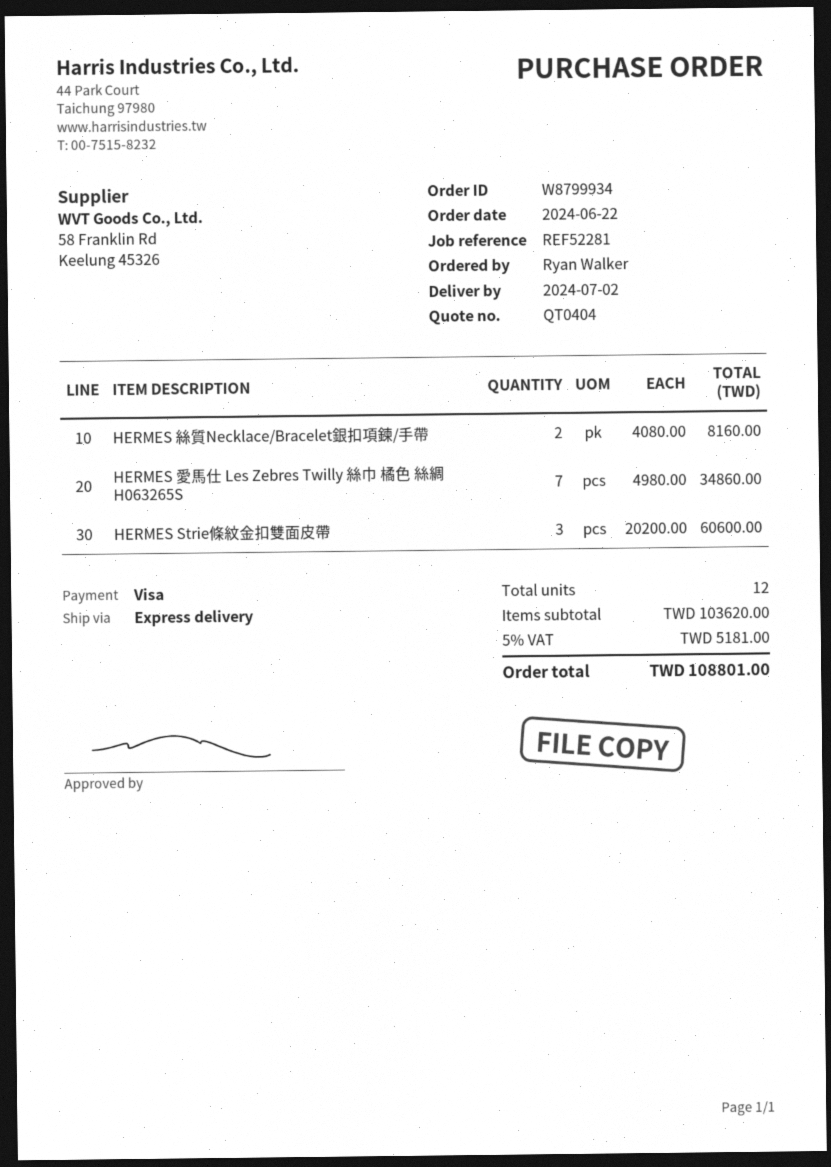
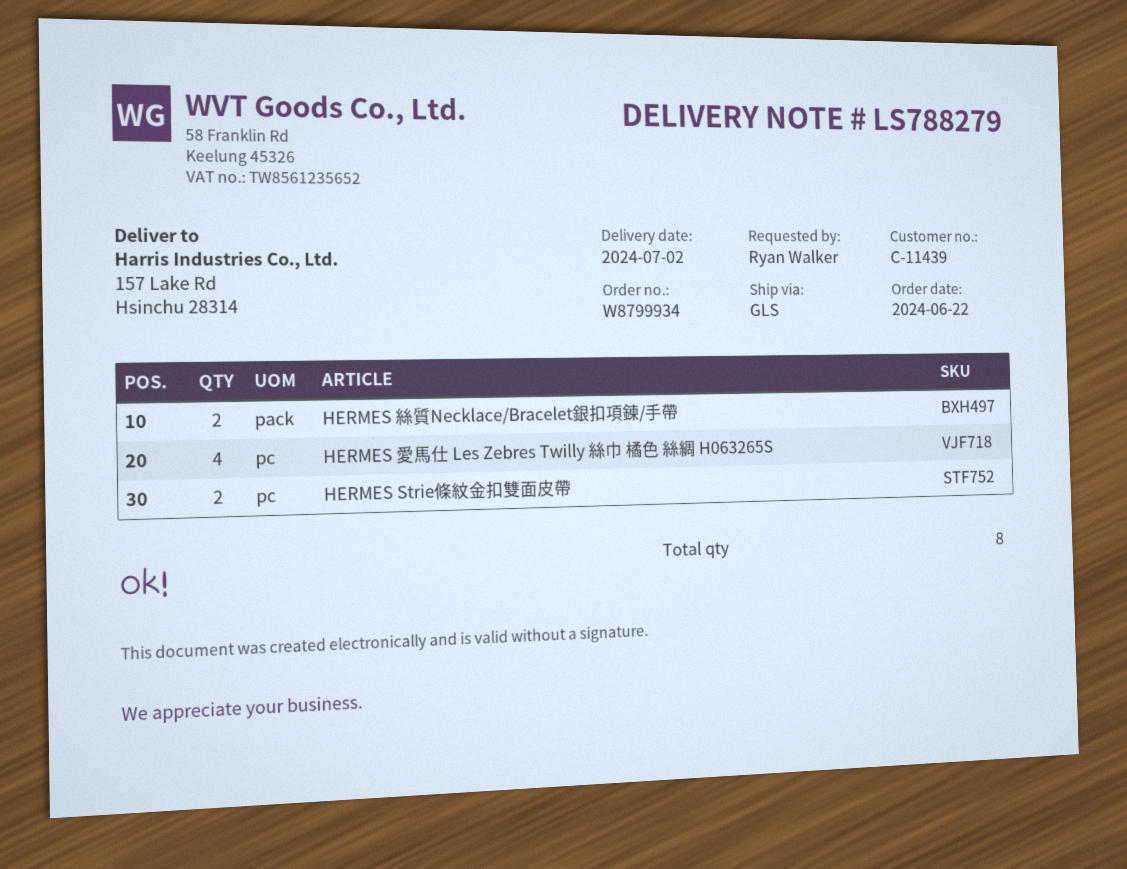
shipping method: express -> GLS
HERMES 愛馬仕 Les Zebres Twilly 絲巾 橘色 絲綢 H063265S: 7 -> 4
HERMES Strie條紋金扣雙面皮帶: 3 -> 2
total quantity: 12 -> 8

